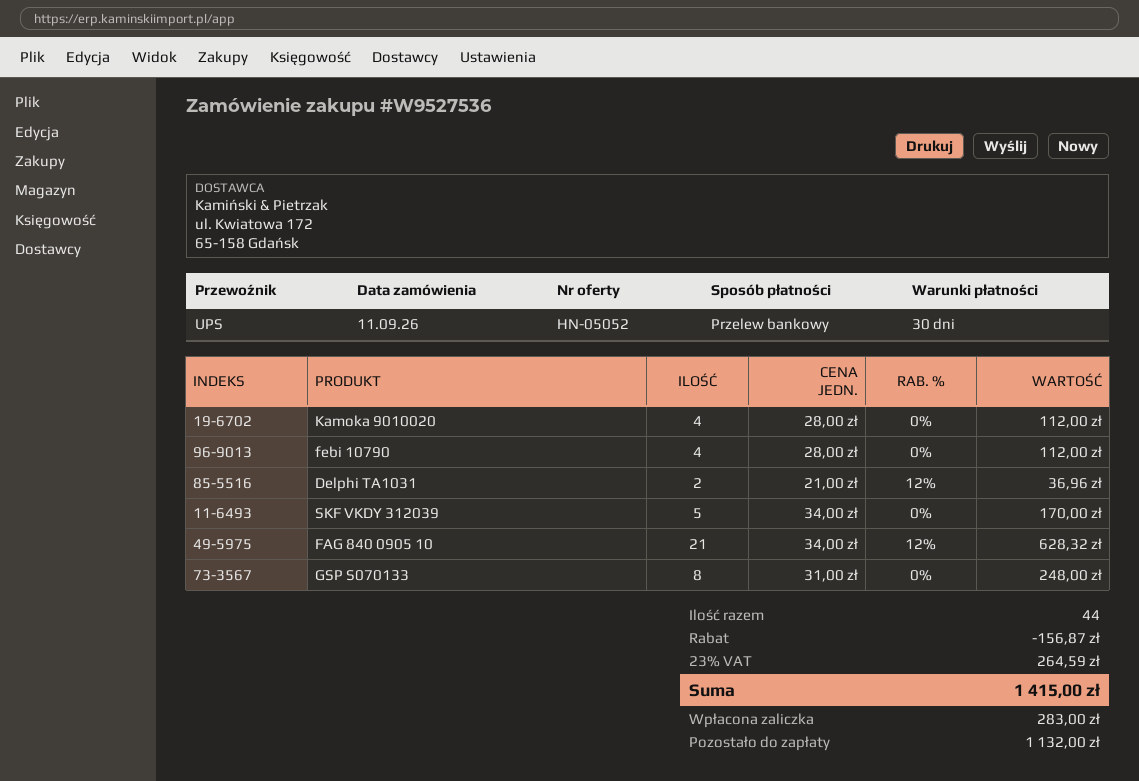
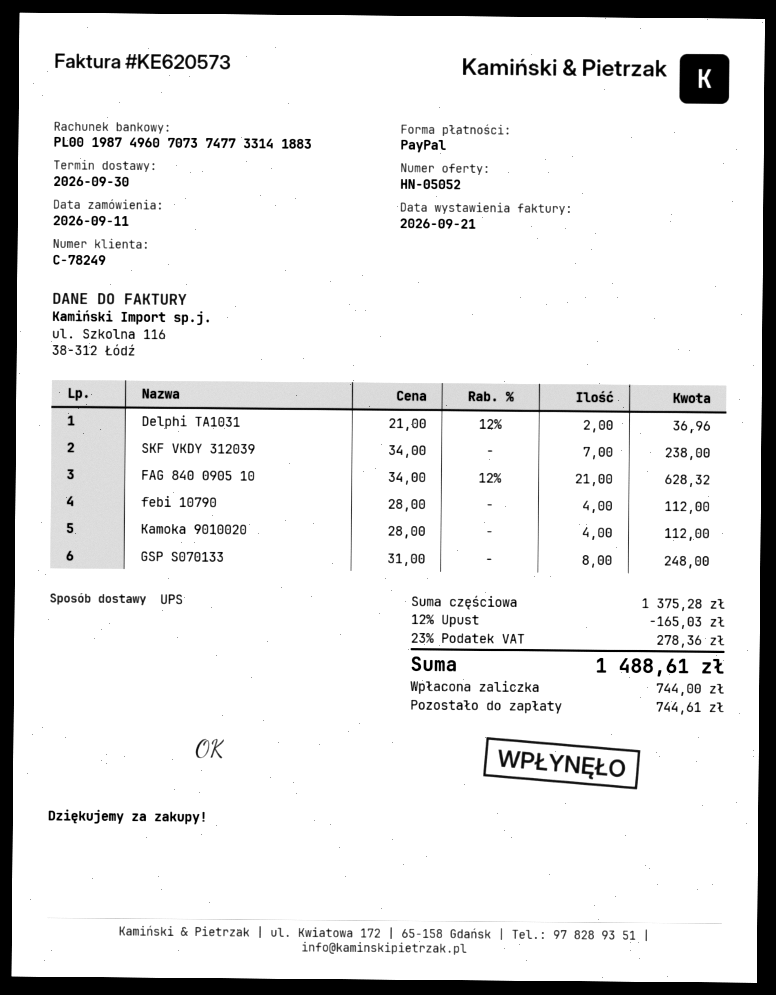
payment method: bank transfer -> PayPal
SKF VKDY 312039: 5 x 34.00 = 170.00 -> 7 x 34.00 = 238.00
discount: 156.87 -> 165.03
tax: 23% = 264.59 -> 23% = 278.36
total: 1415.00 -> 1488.61
deposit: 283.00 -> 744.00
balance: 1132.00 -> 744.61

